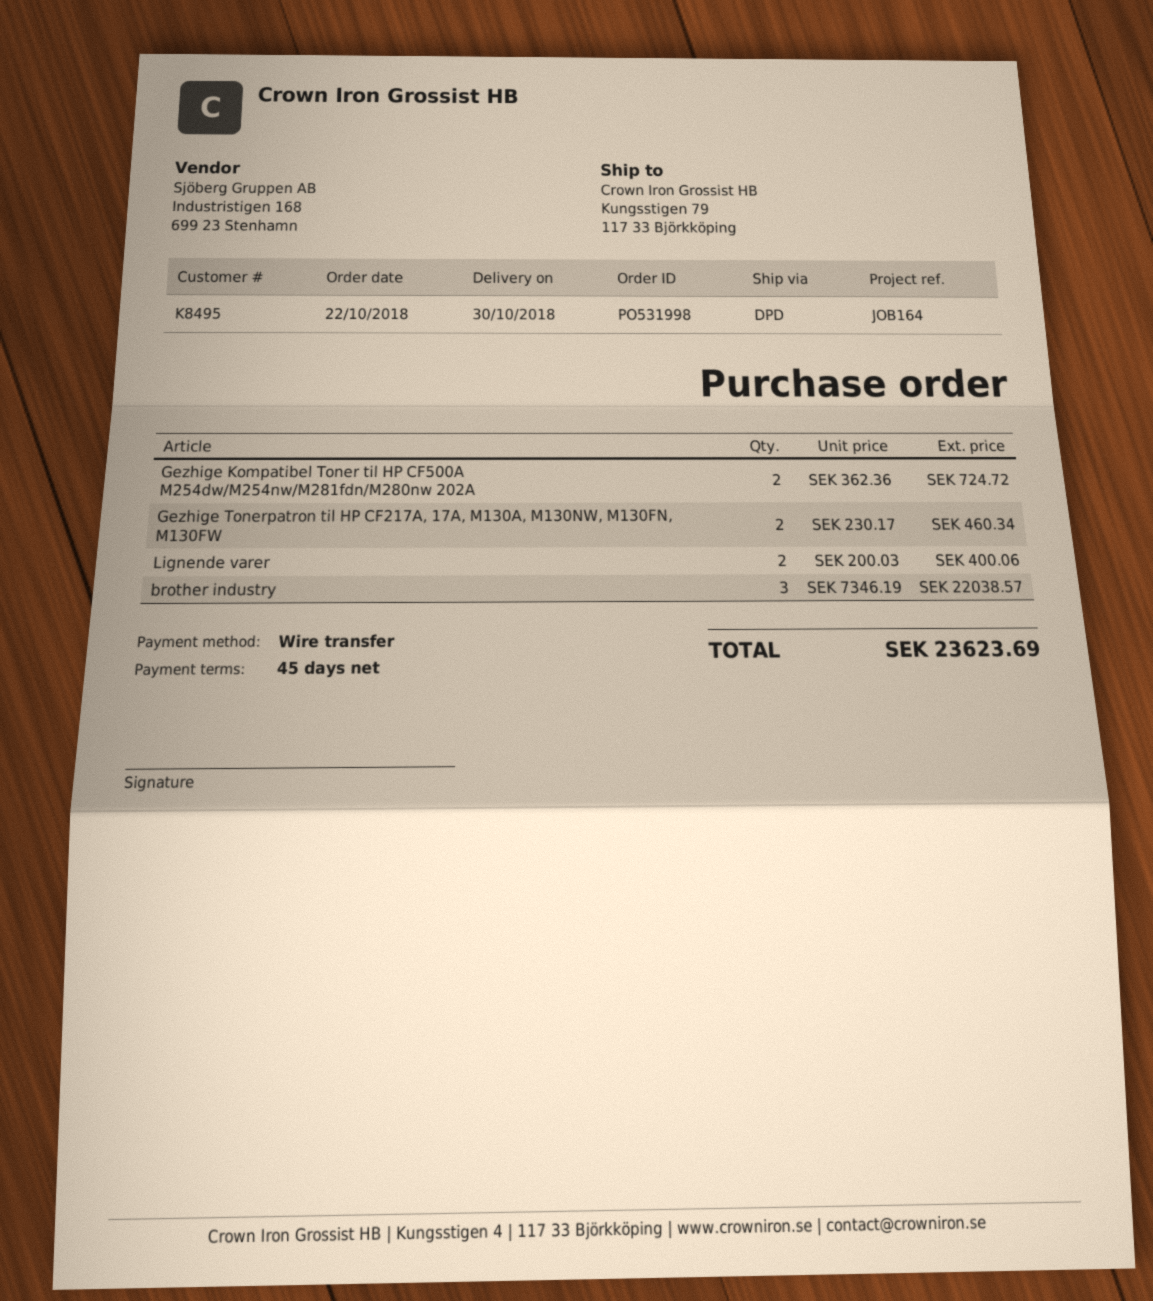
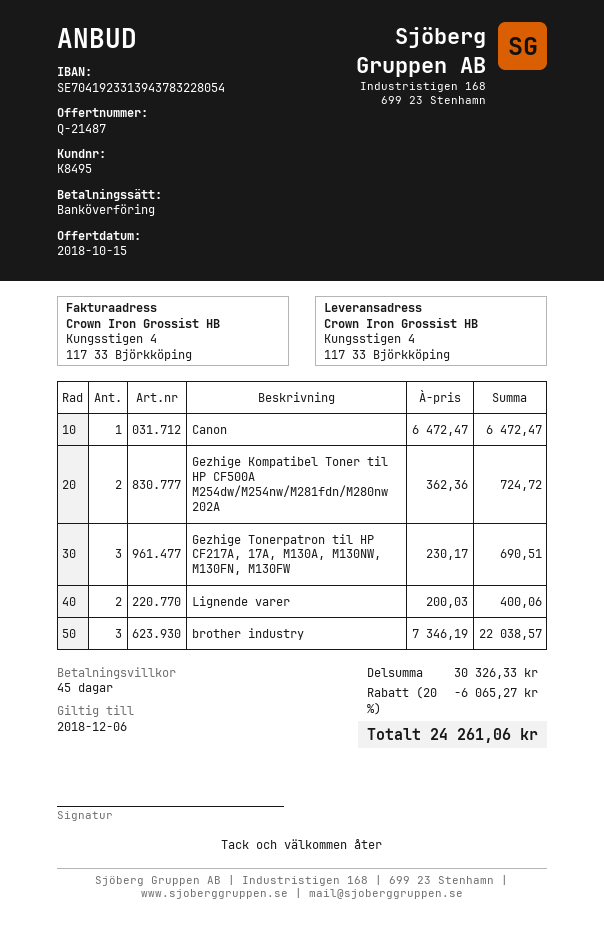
ship to: Kungsstigen 79, 117 33 Björkköping -> Kungsstigen 4, 117 33 Björkköping
Gezhige Tonerpatron til HP CF217A, 17A, M130A, M130NW, M130FN, M130FW: 2 x 230.17 = 460.34 -> 3 x 230.17 = 690.51
Canon: none -> 1 x 6472.47 = 6472.47
discount: none -> 20% = 6065.27
total: 23623.69 -> 24261.06

